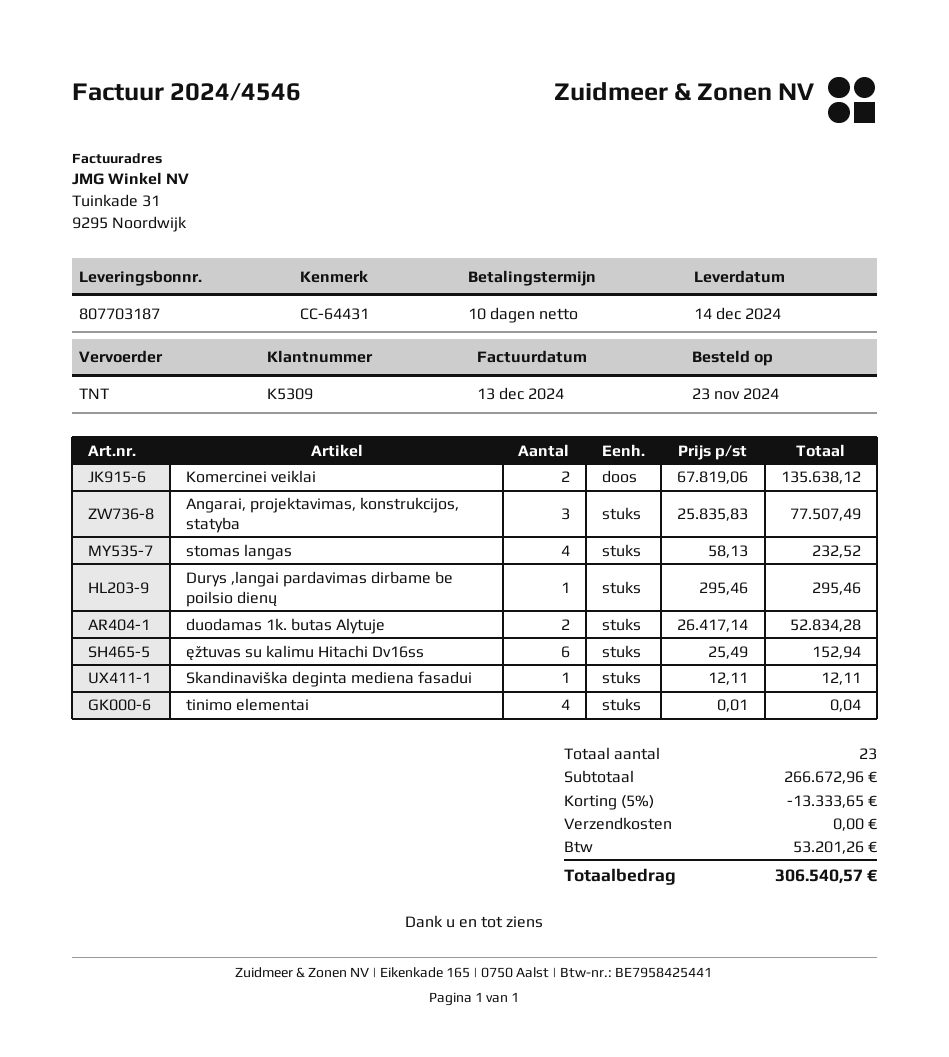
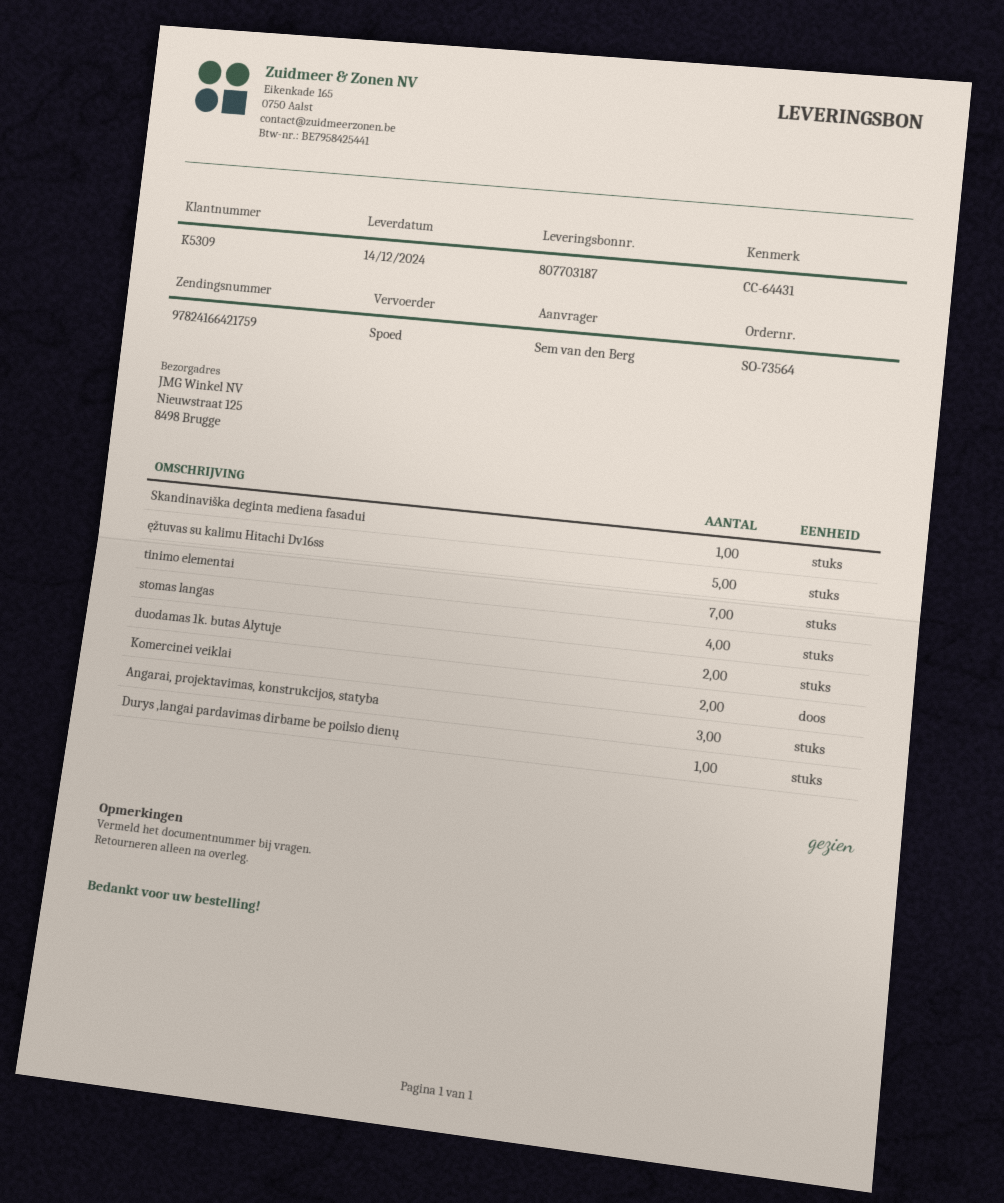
shipping method: TNT -> express
ęžtuvas su kalimu Hitachi Dv16ss: 6 -> 5
tinimo elementai: 4 -> 7

